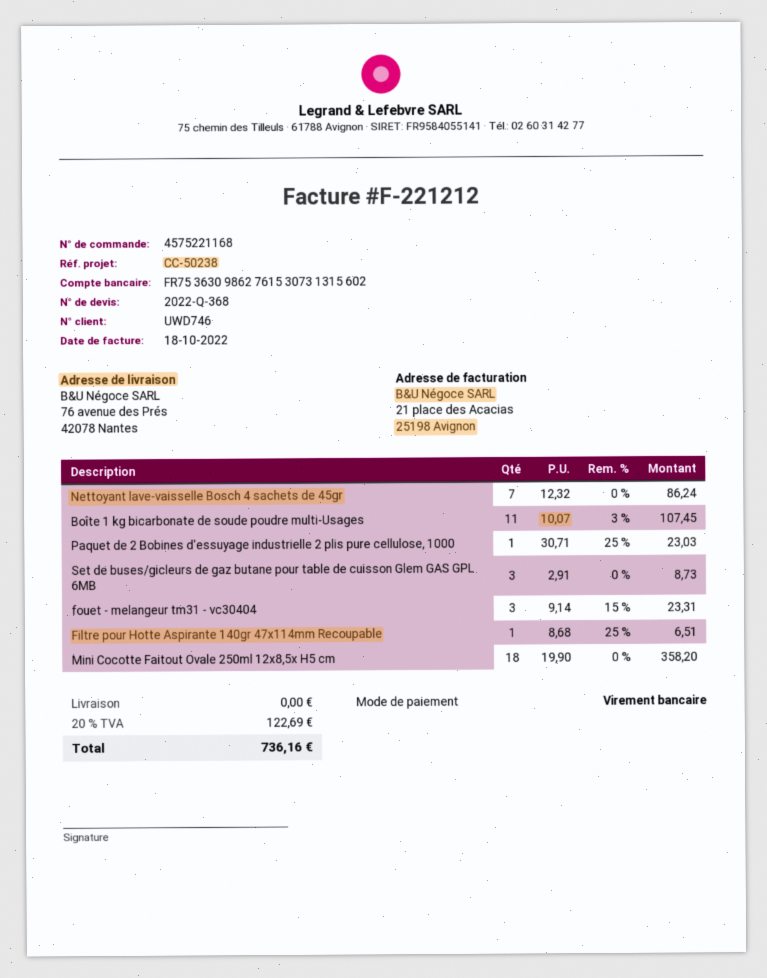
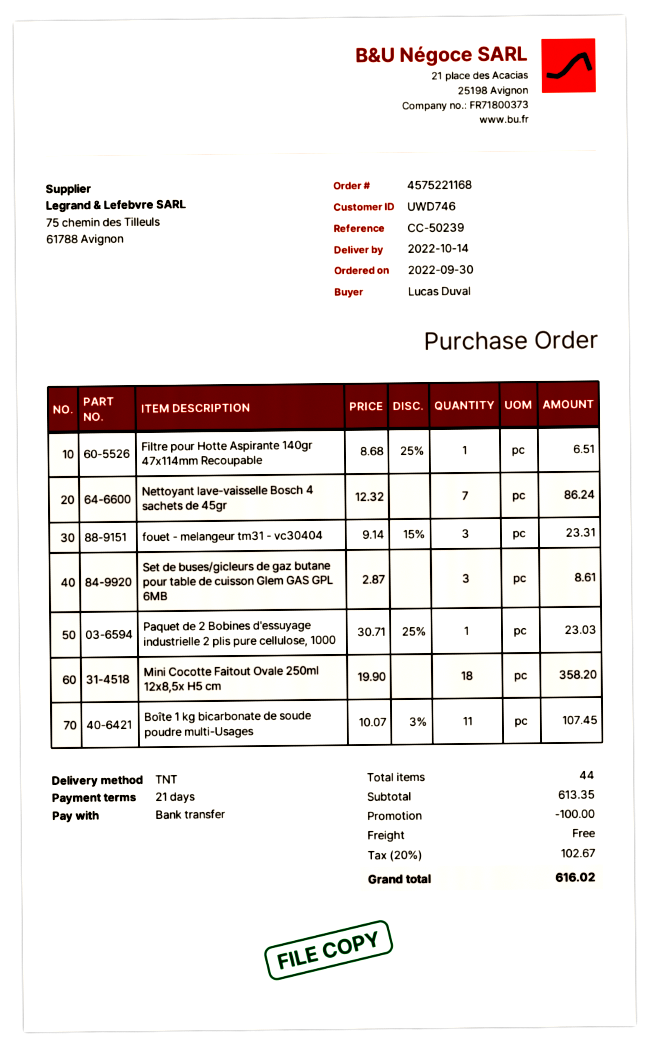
reference: CC-50238 -> CC-50239
Set de buses/gicleurs de gaz butane pour table de cuisson Glem GAS GPL 6MB: 3 x 2.91 = 8.73 -> 3 x 2.87 = 8.61
discount: none -> 100.00
tax: 20% = 122.69 -> 20% = 102.67
total: 736.16 -> 616.02

